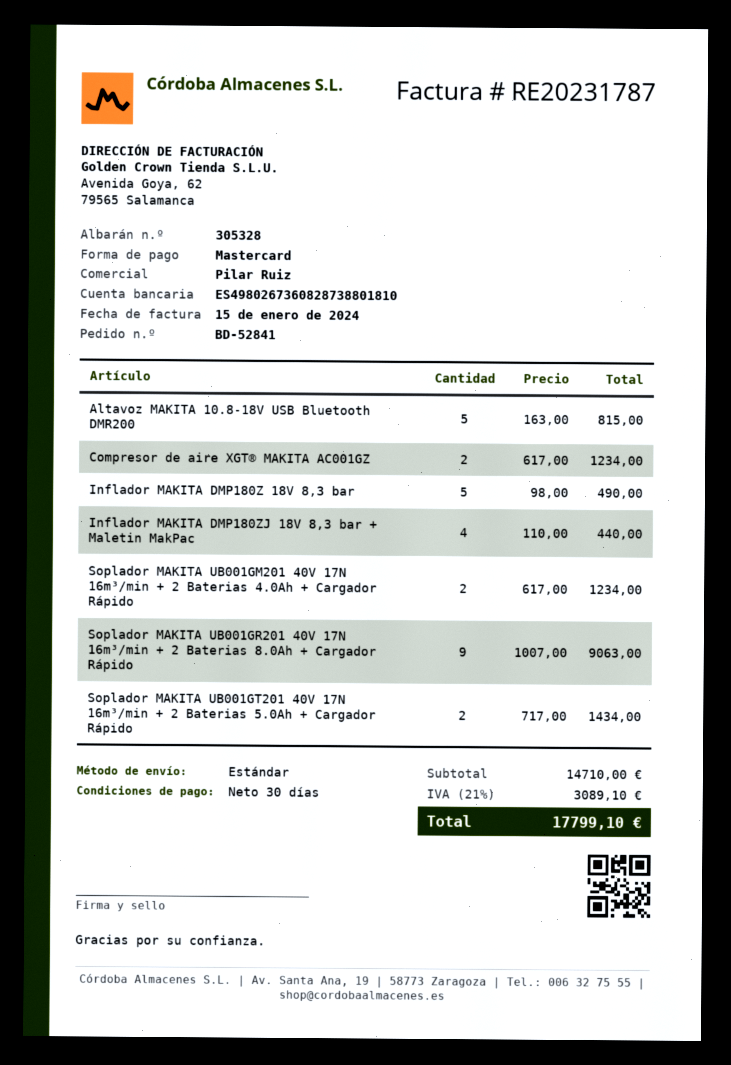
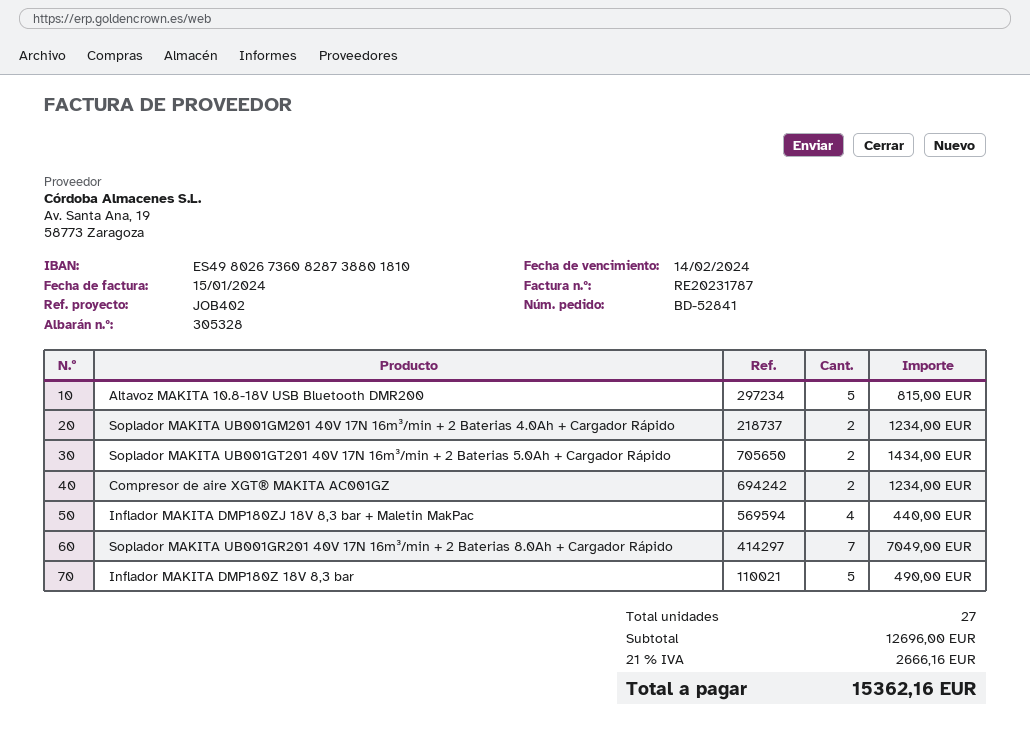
Soplador MAKITA UB001GR201 40V 17N 16m³/min + 2 Baterias 8.0Ah + Cargador Rápido: 9 for 9063.00 -> 7 for 7049.00
subtotal: 14710.00 -> 12696.00
tax: 21% = 3089.10 -> 21% = 2666.16
total: 17799.10 -> 15362.16

